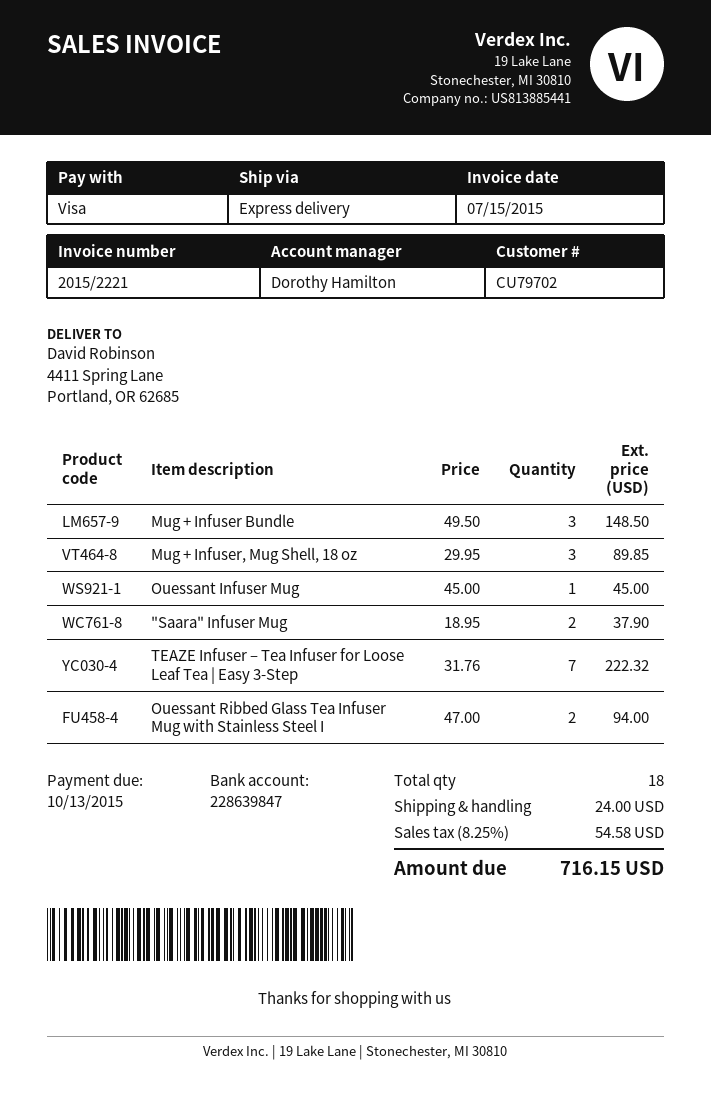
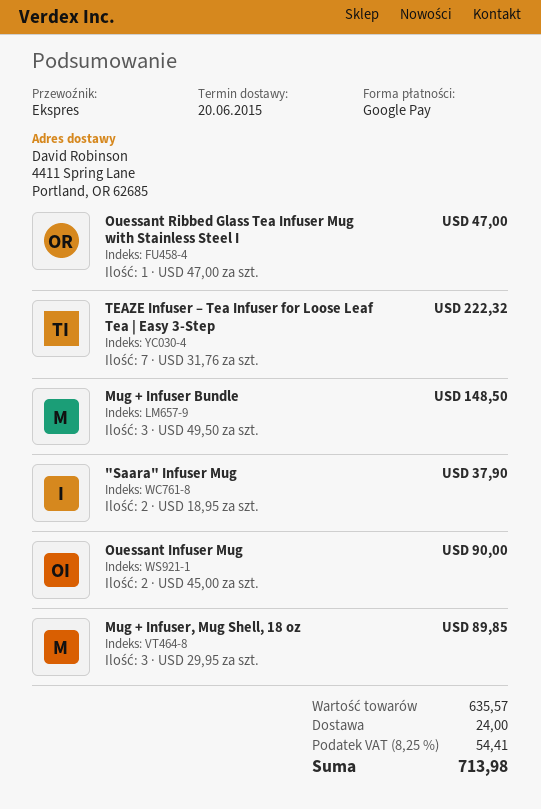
payment method: Visa -> Google Pay
Ouessant Infuser Mug: 1 x 45.00 = 45.00 -> 2 x 45.00 = 90.00
Ouessant Ribbed Glass Tea Infuser Mug with Stainless Steel I: 2 x 47.00 = 94.00 -> 1 x 47.00 = 47.00
tax: 8.25% = 54.58 -> 8.25% = 54.41
total: 716.15 -> 713.98

